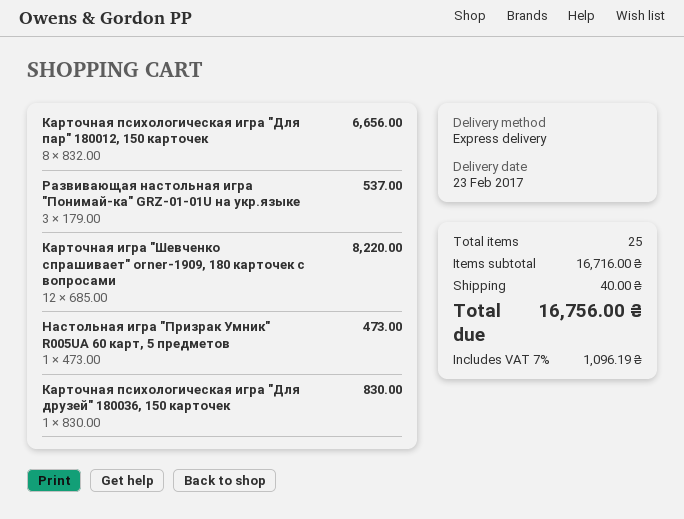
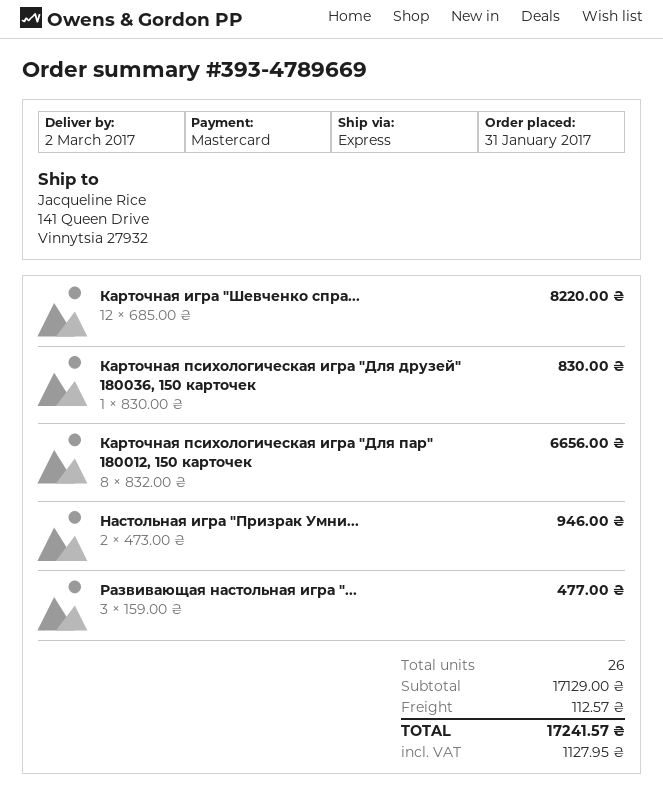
delivery date: 2017-02-23 -> 2017-03-02
Развивающая настольная игра "Понимай-ка" GRZ-01-01U на укр.языке: 3 x 179.00 = 537.00 -> 3 x 159.00 = 477.00
Настольная игра "Призрак Умник" R005UA 60 карт, 5 предметов: 1 x 473.00 = 473.00 -> 2 x 473.00 = 946.00
total quantity: 25 -> 26
subtotal: 16716.00 -> 17129.00
shipping: 40.00 -> 112.57
tax: 1096.19 -> 1127.95
total: 16756.00 -> 17241.57

